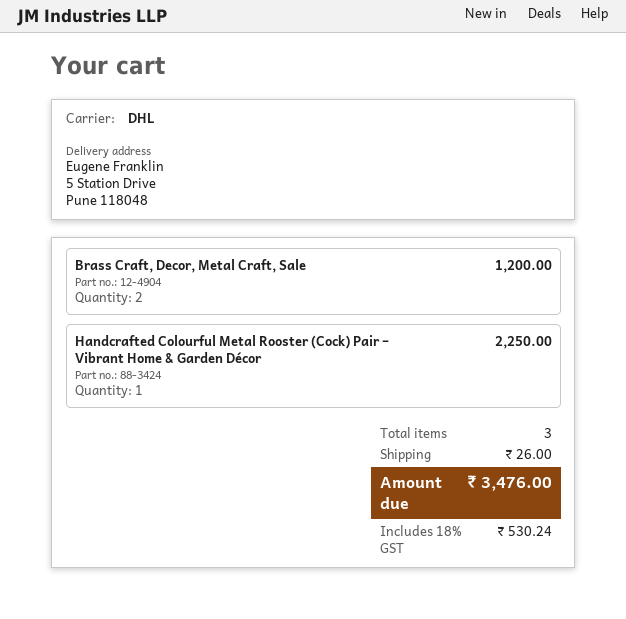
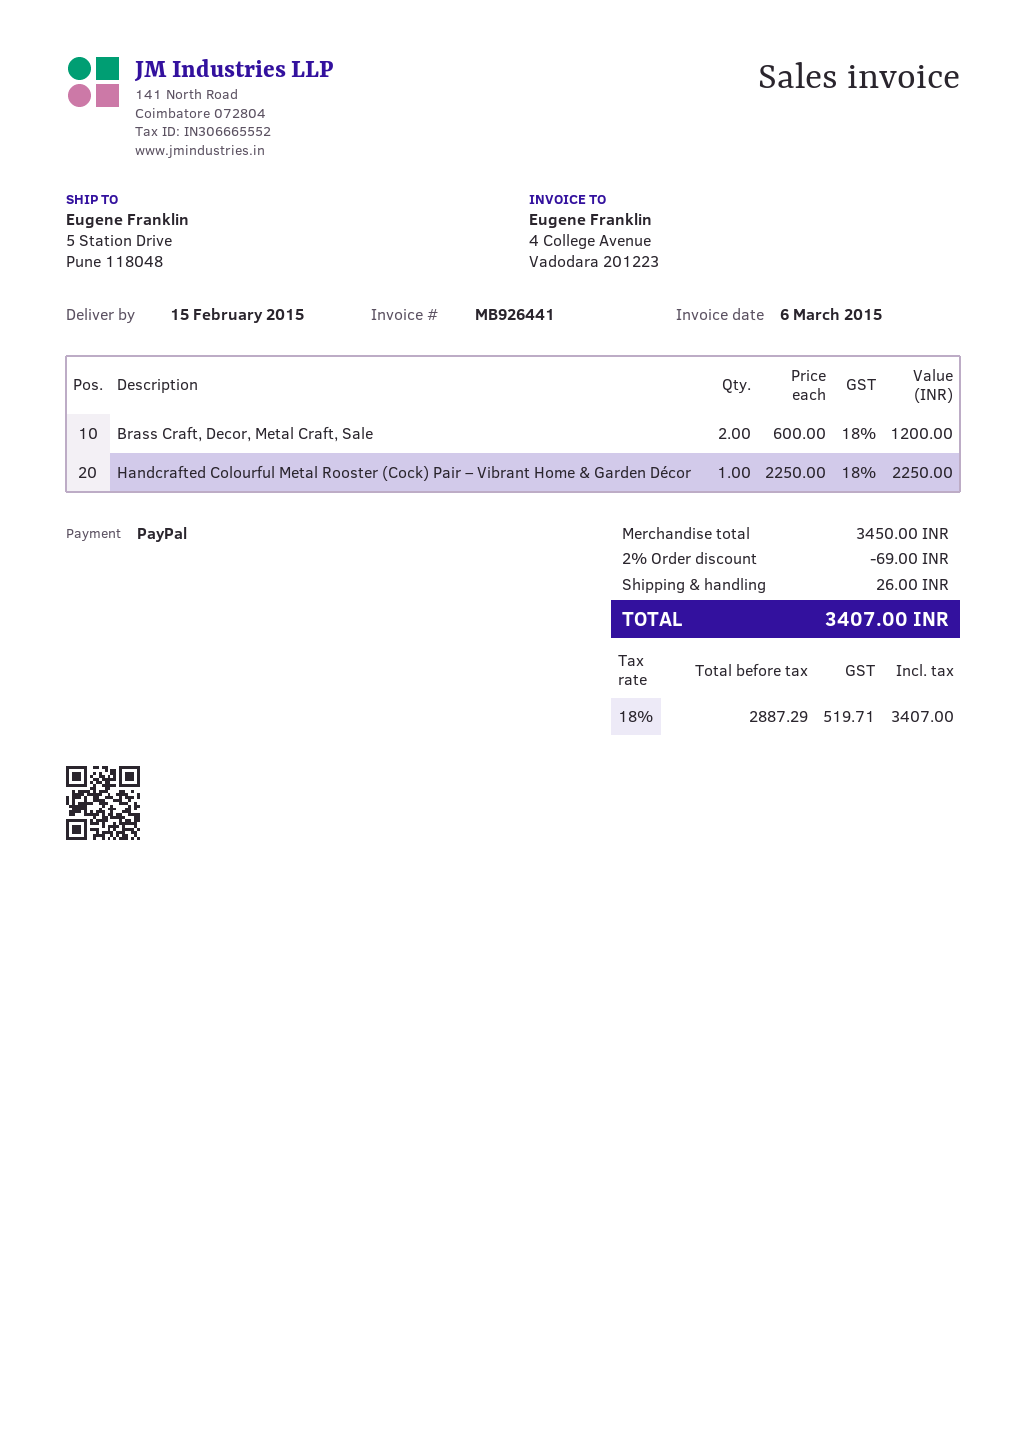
discount: none -> 2% = 69.00
tax: 18% = 530.24 -> 18% = 519.71
total: 3476.00 -> 3407.00

